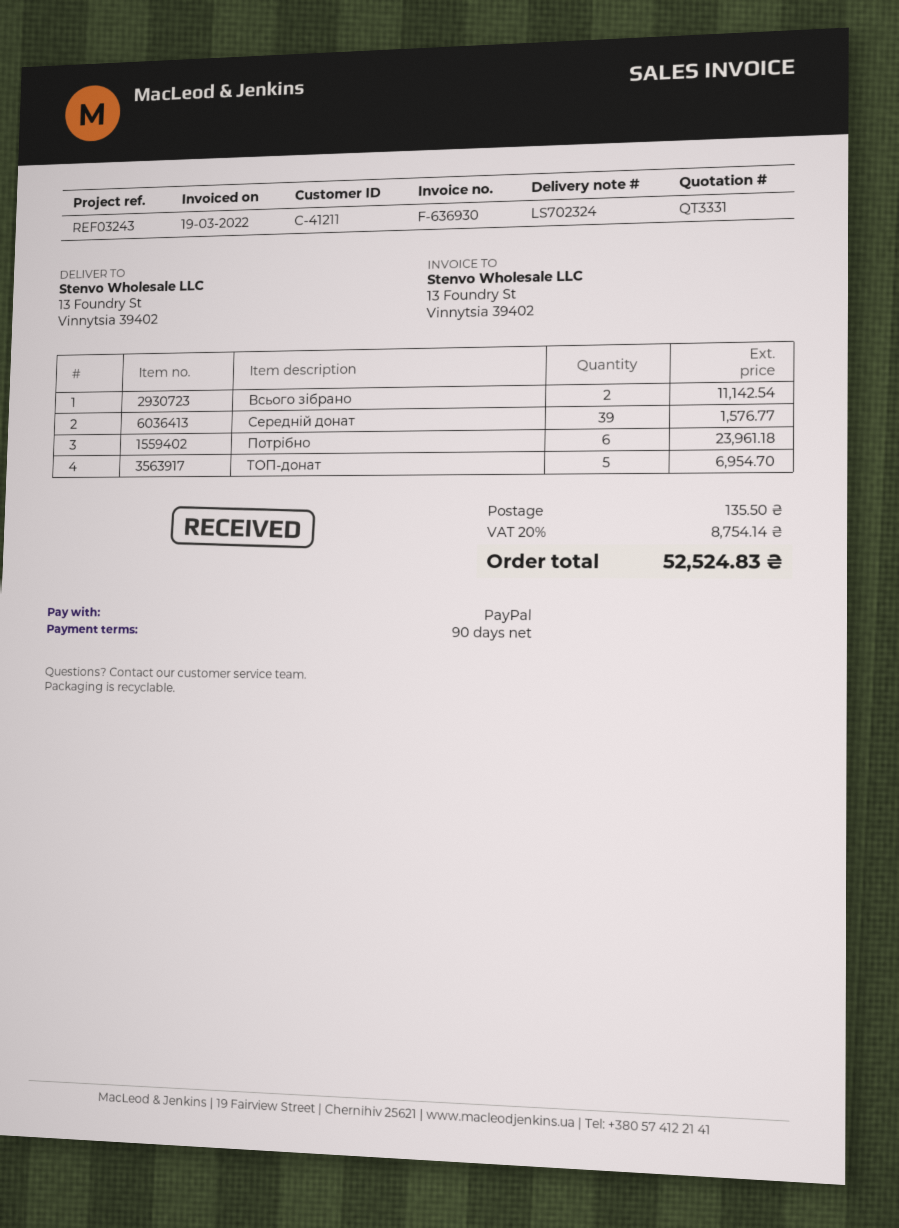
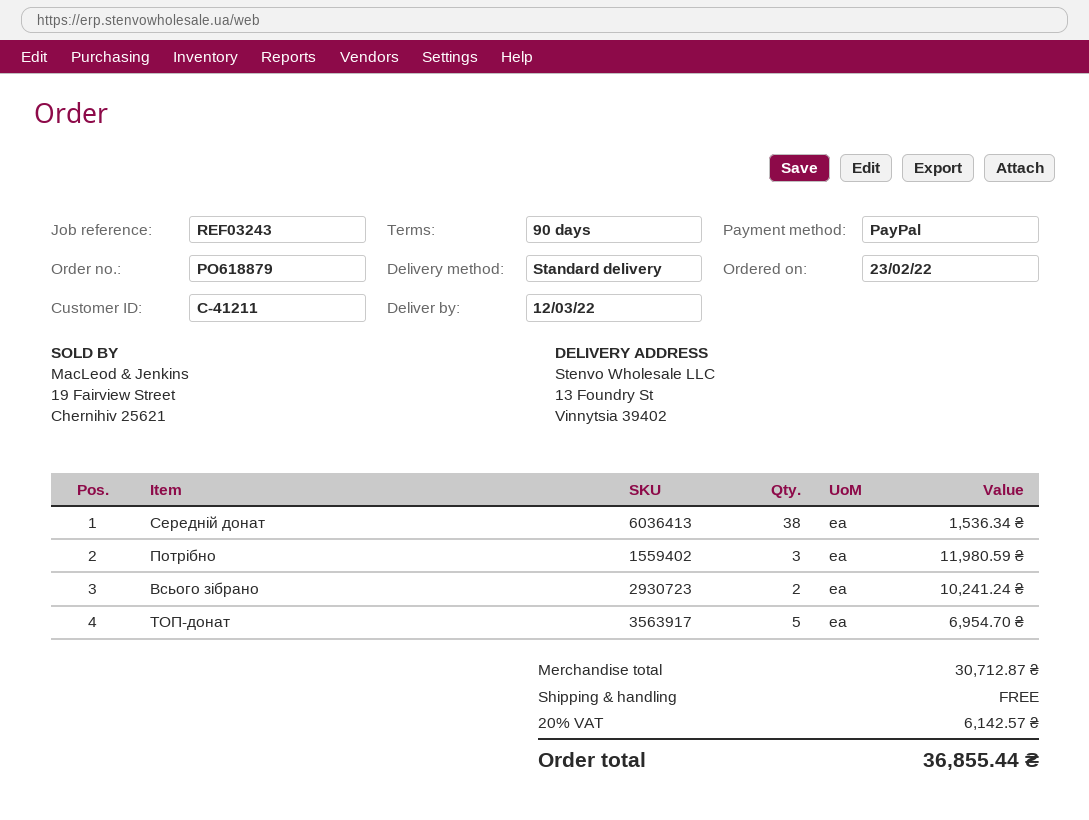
Всього зібрано: 2 for 11142.54 -> 2 for 10241.24
Середній донат: 39 for 1576.77 -> 38 for 1536.34
Потрібно: 6 for 23961.18 -> 3 for 11980.59
shipping: 135.50 -> 0.00
tax: 20% = 8754.14 -> 20% = 6142.57
total: 52524.83 -> 36855.44

